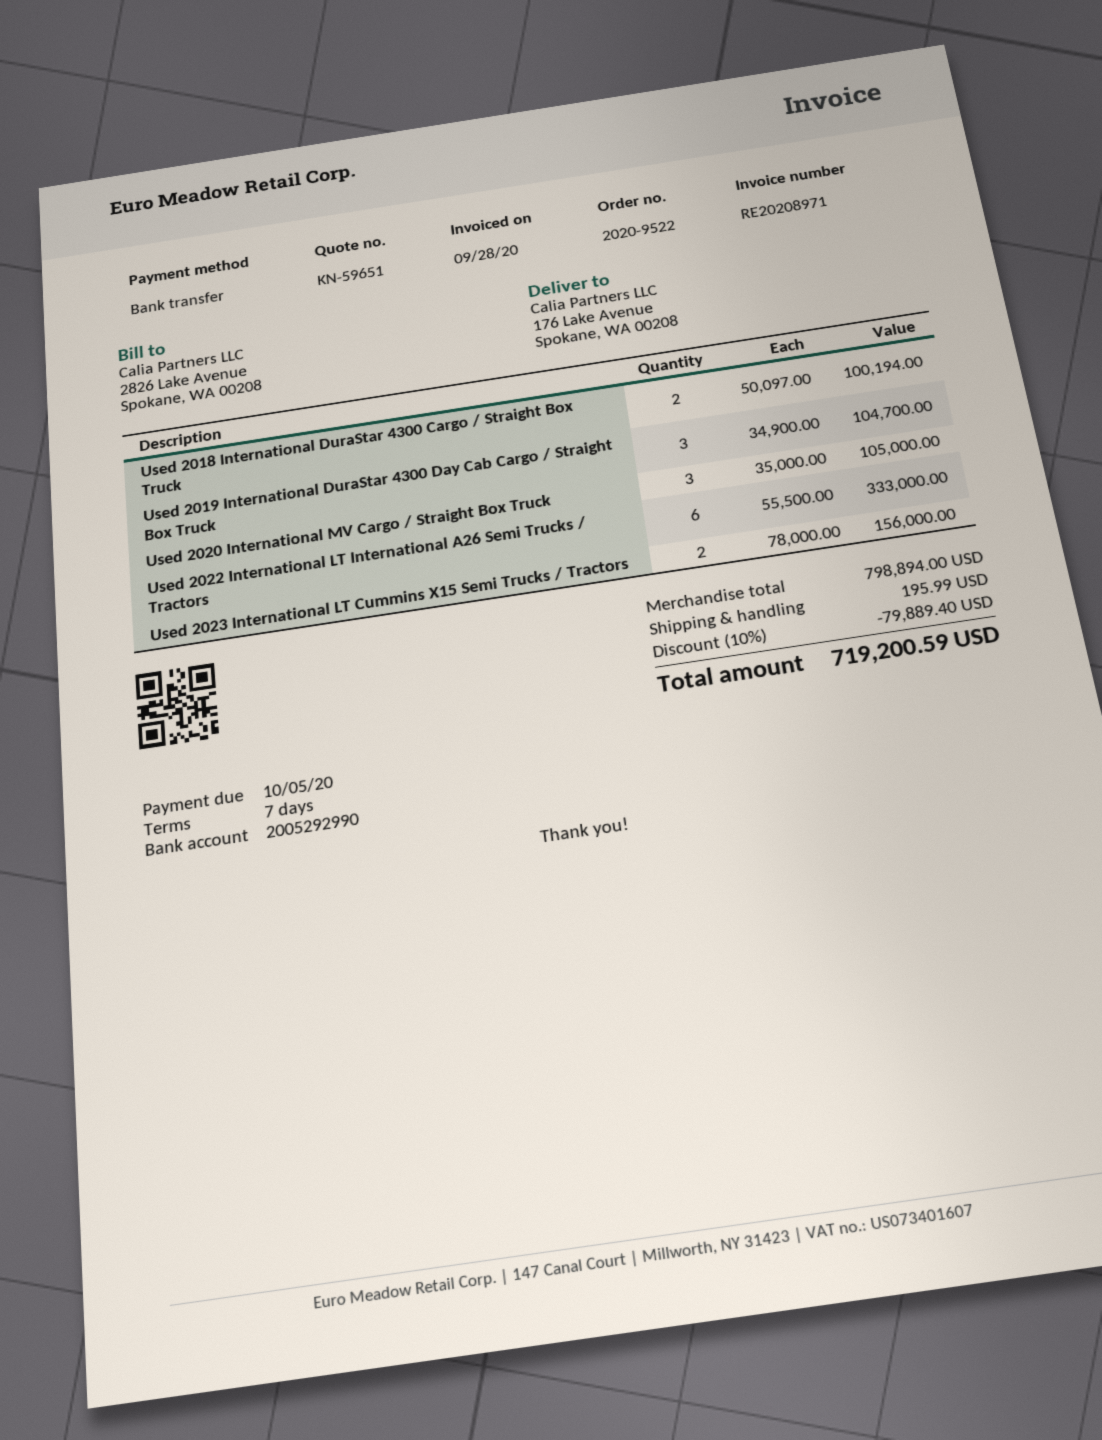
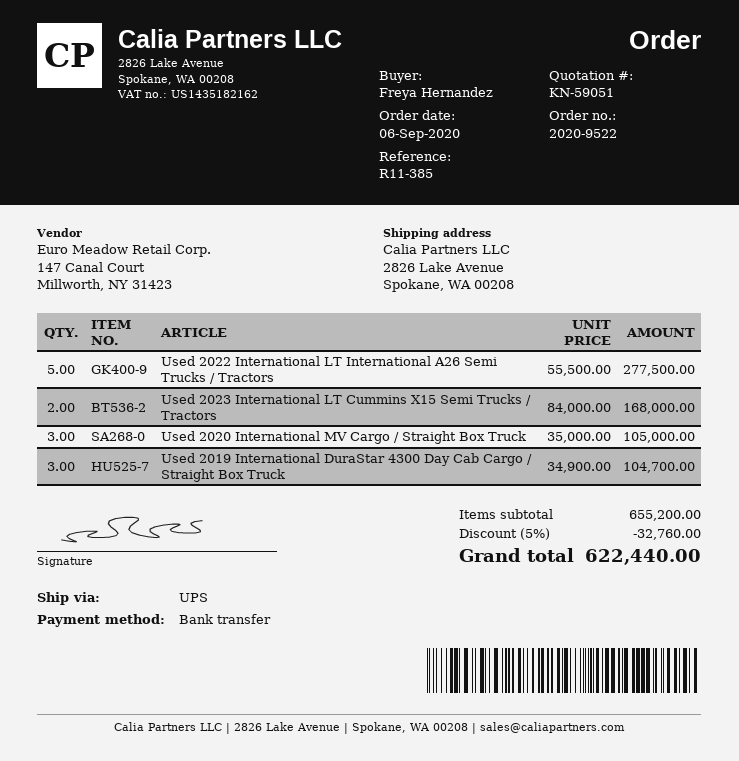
quote number: KN-59651 -> KN-59051
ship to: 176 Lake Avenue, Spokane, WA 00208 -> 2826 Lake Avenue, Spokane, WA 00208
Used 2018 International DuraStar 4300 Cargo / Straight Box Truck: 2 x 50097.00 = 100194.00 -> none
Used 2022 International LT International A26 Semi Trucks / Tractors: 6 x 55500.00 = 333000.00 -> 5 x 55500.00 = 277500.00
Used 2023 International LT Cummins X15 Semi Trucks / Tractors: 2 x 78000.00 = 156000.00 -> 2 x 84000.00 = 168000.00
subtotal: 798894.00 -> 655200.00
discount: 10% = 79889.40 -> 5% = 32760.00
shipping: 195.99 -> none
total: 719200.59 -> 622440.00

